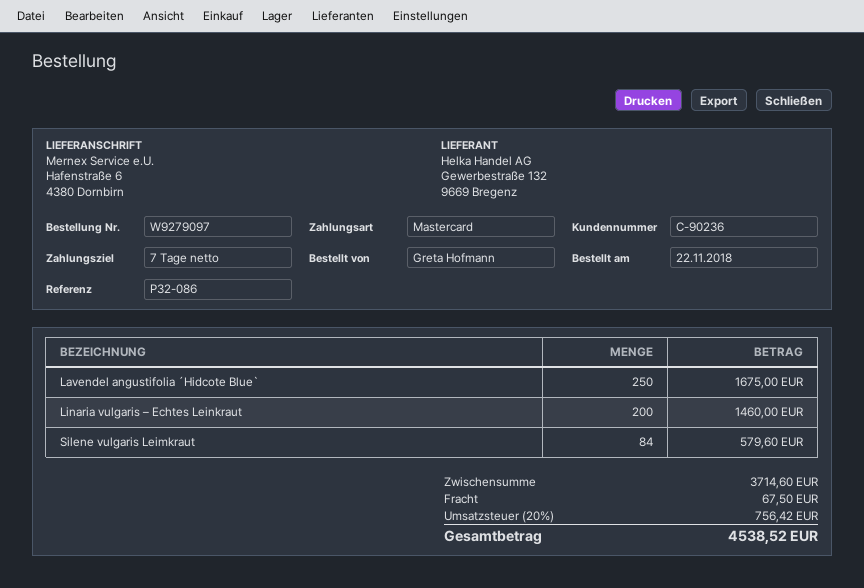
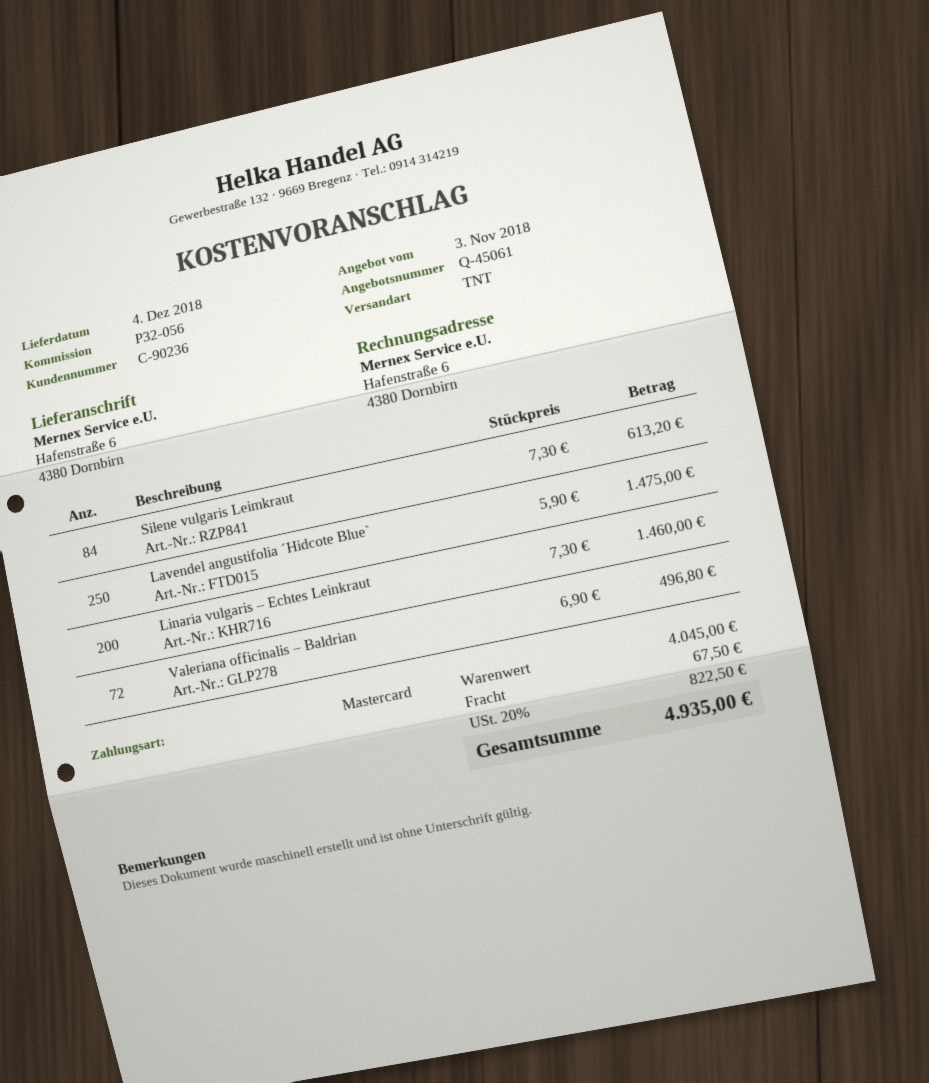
reference: P32-086 -> P32-056
Lavendel angustifolia ´Hidcote Blue`: 250 for 1675.00 -> 250 for 1475.00
Silene vulgaris Leimkraut: 84 for 579.60 -> 84 for 613.20
Valeriana officinalis – Baldrian: none -> 72 for 496.80
subtotal: 3714.60 -> 4045.00
tax: 20% = 756.42 -> 20% = 822.50
total: 4538.52 -> 4935.00

